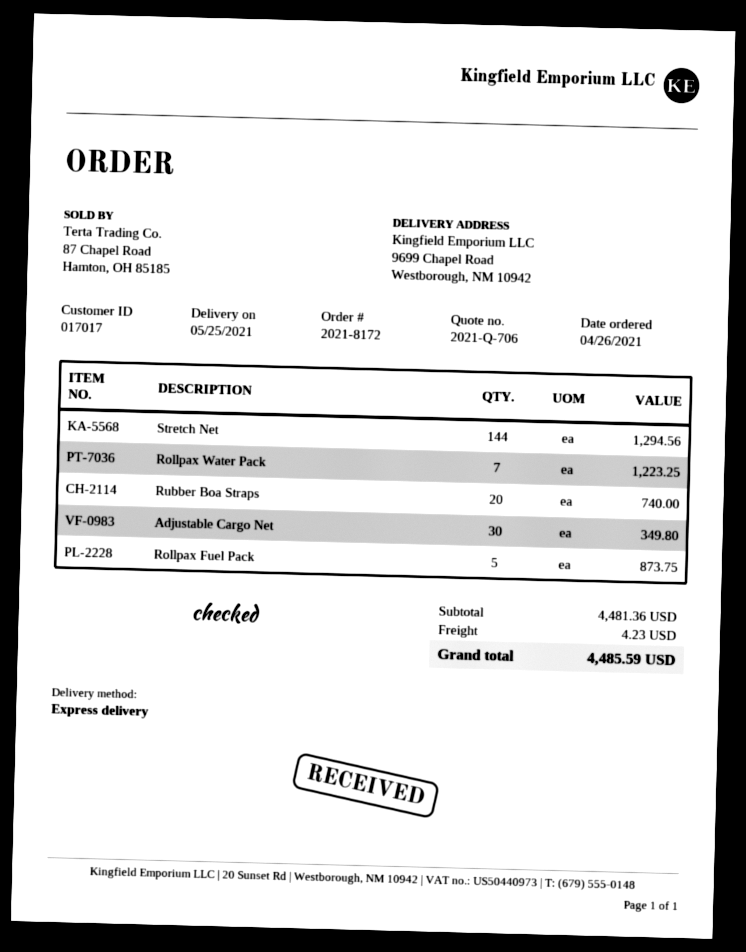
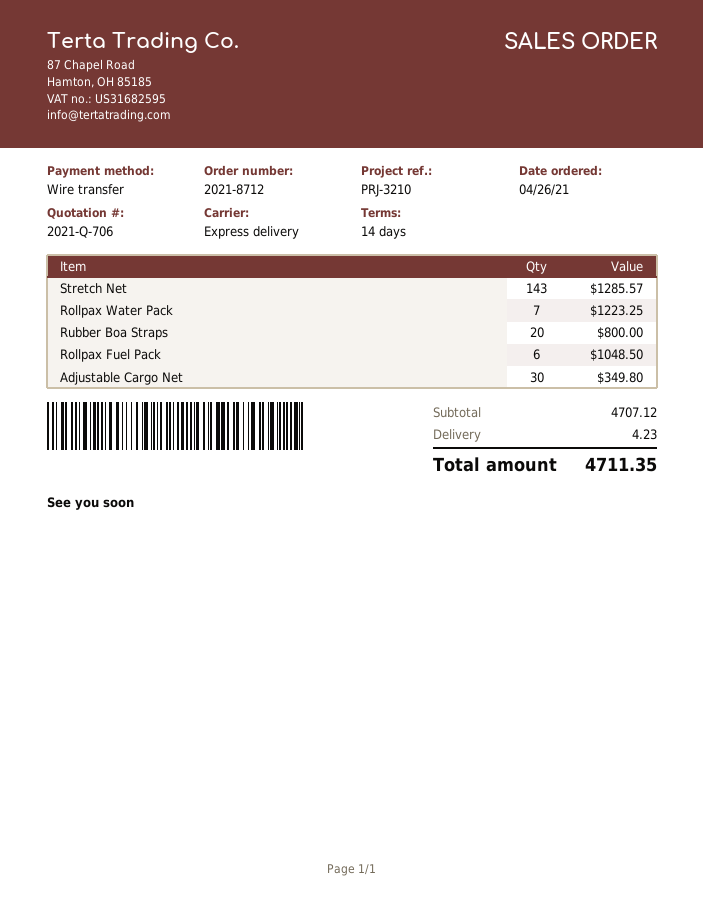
order number: 2021-8172 -> 2021-8712
Stretch Net: 144 for 1294.56 -> 143 for 1285.57
Rubber Boa Straps: 20 for 740.00 -> 20 for 800.00
Rollpax Fuel Pack: 5 for 873.75 -> 6 for 1048.50
subtotal: 4481.36 -> 4707.12
total: 4485.59 -> 4711.35

